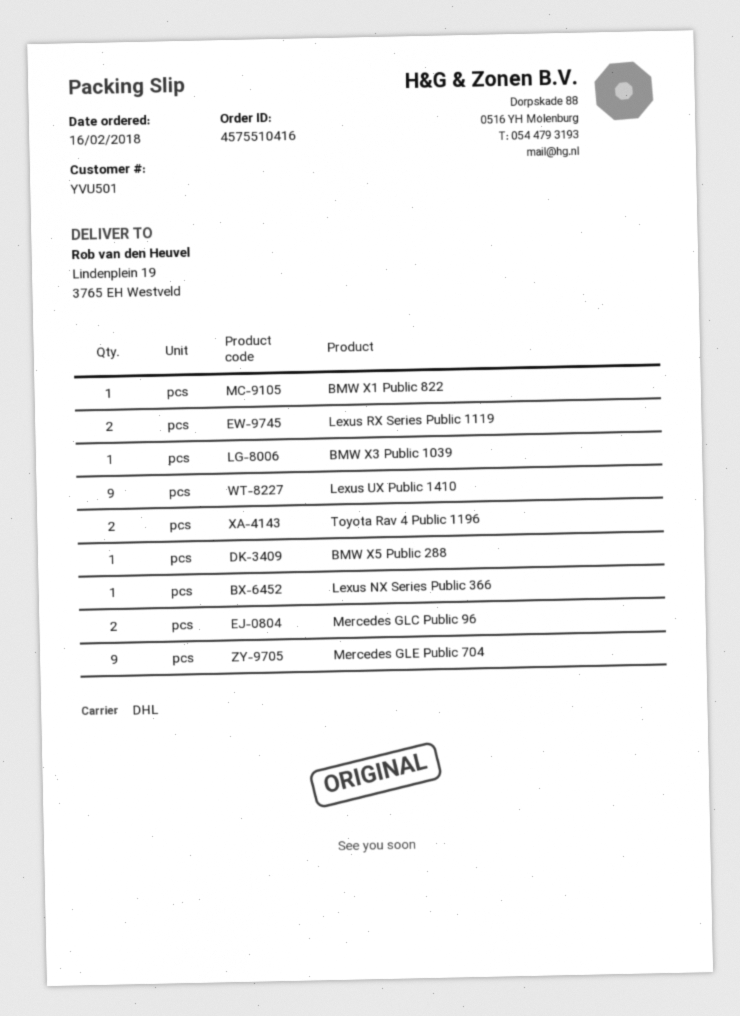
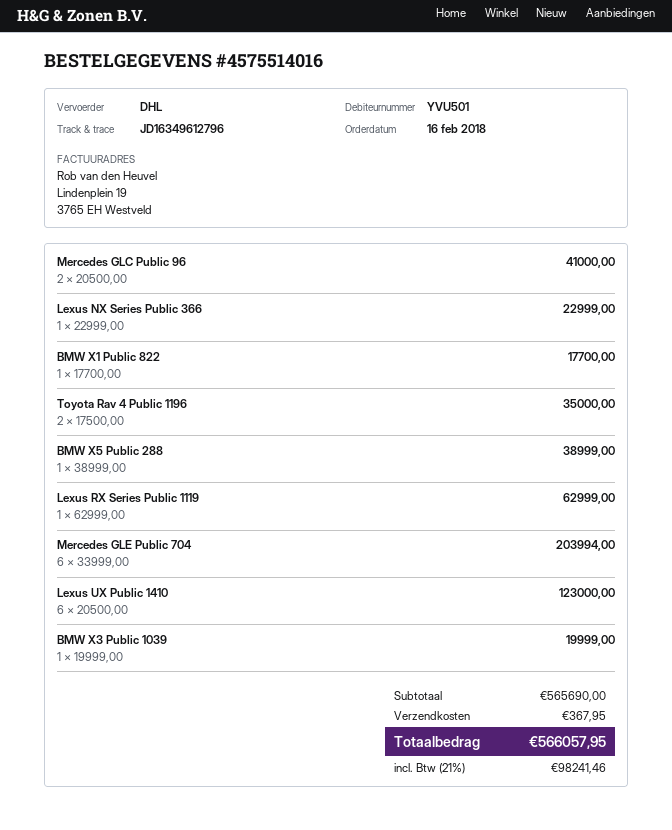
order number: 4575510416 -> 4575514016
Lexus RX Series Public 1119: 2 -> 1
Lexus UX Public 1410: 9 -> 6
Mercedes GLE Public 704: 9 -> 6

